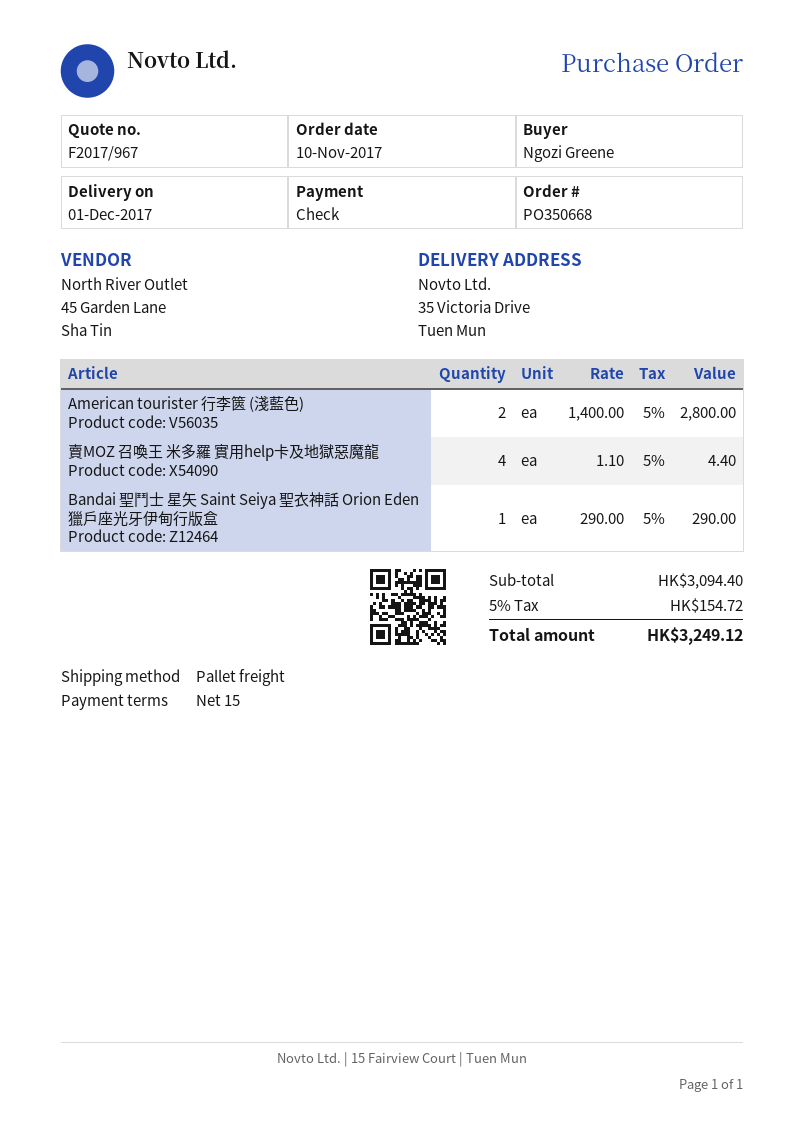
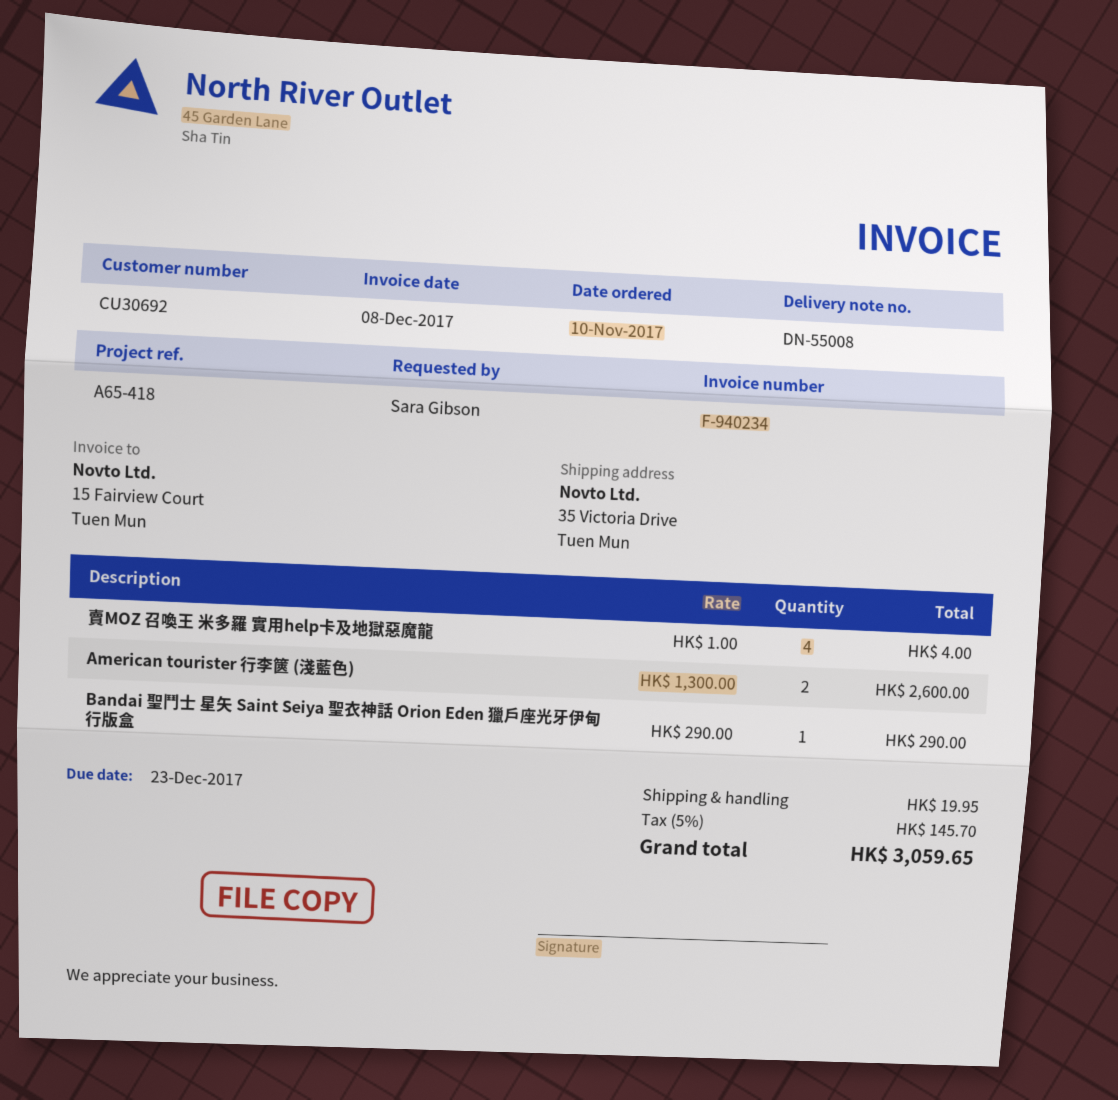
ordered by: Ngozi Greene -> Sara Gibson
American tourister 行李篋 (淺藍色): 2 x 1400.00 = 2800.00 -> 2 x 1300.00 = 2600.00
賣MOZ 召喚王 米多羅 實用help卡及地獄惡魔龍: 4 x 1.10 = 4.40 -> 4 x 1.00 = 4.00
shipping: none -> 19.95
tax: 5% = 154.72 -> 5% = 145.70
total: 3249.12 -> 3059.65

